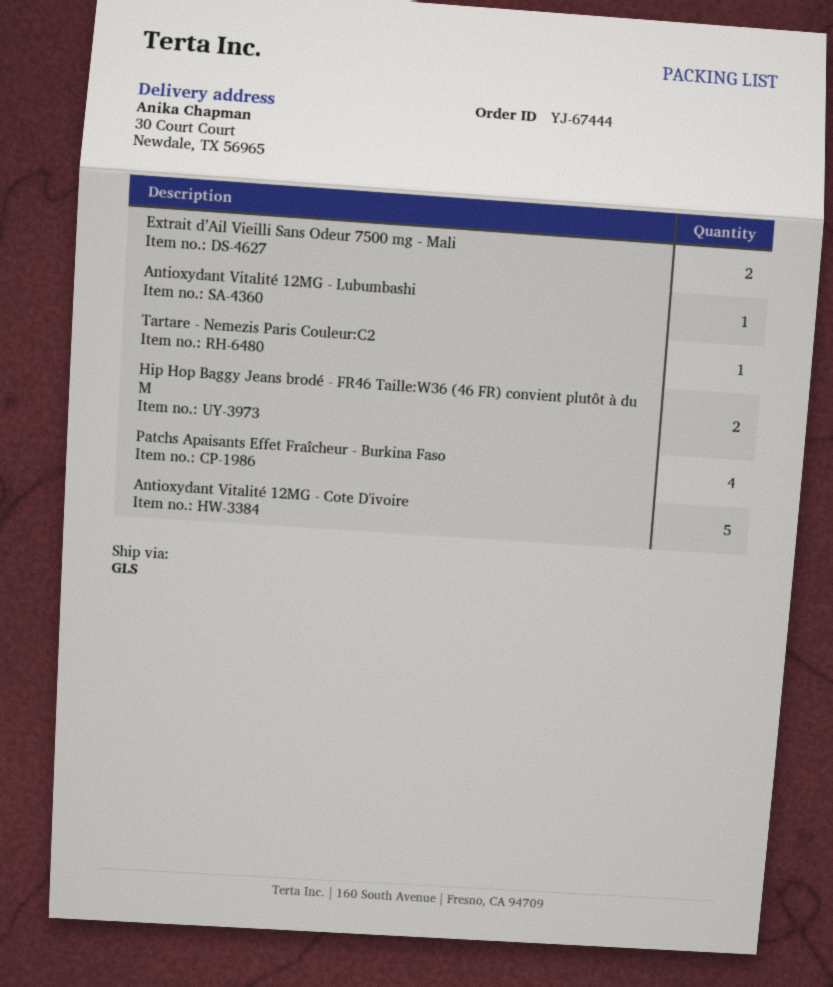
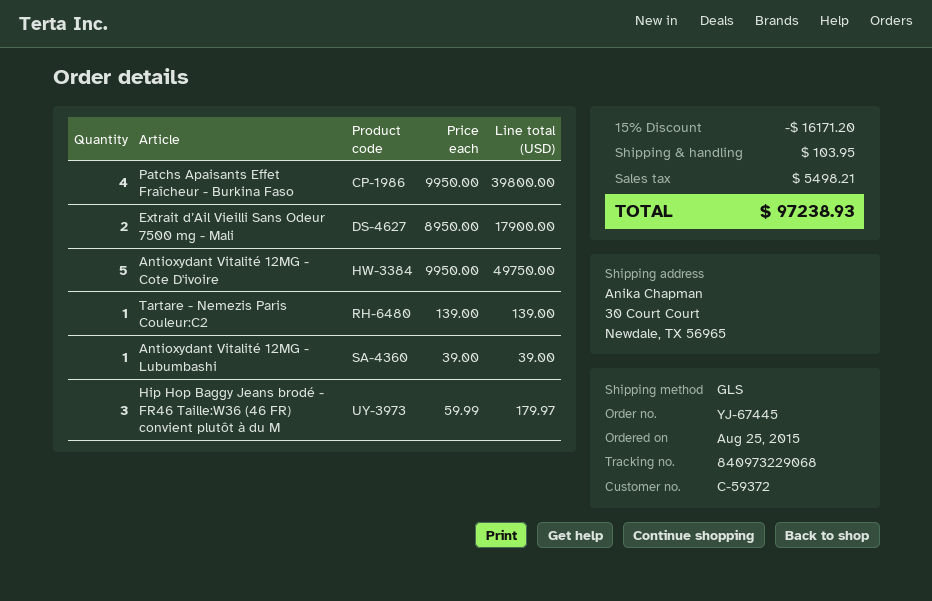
order number: YJ-67444 -> YJ-67445
Hip Hop Baggy Jeans brodé - FR46 Taille:W36 (46 FR) convient plutôt à du M: 2 -> 3

